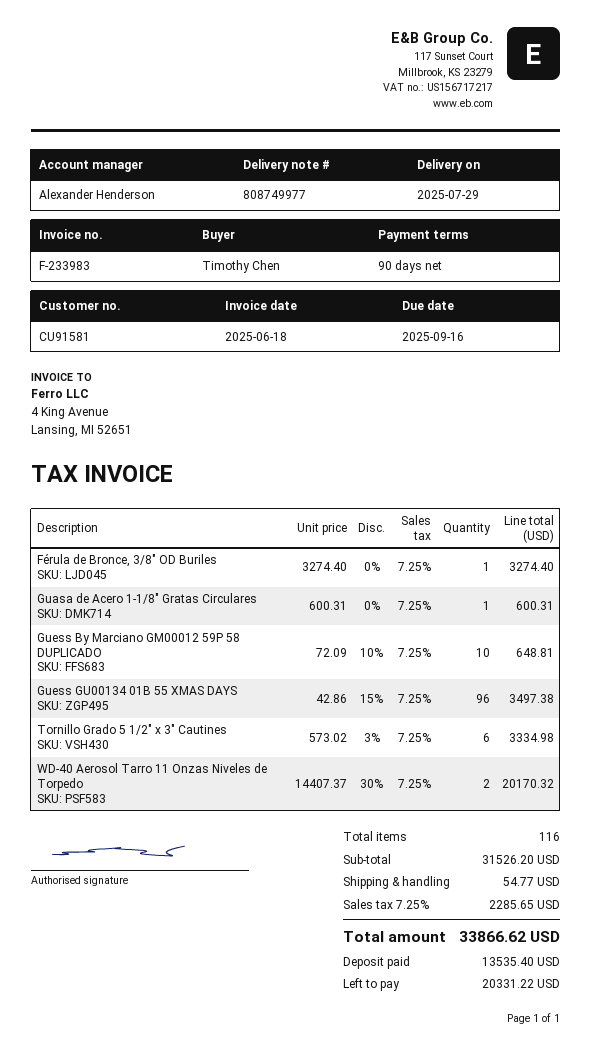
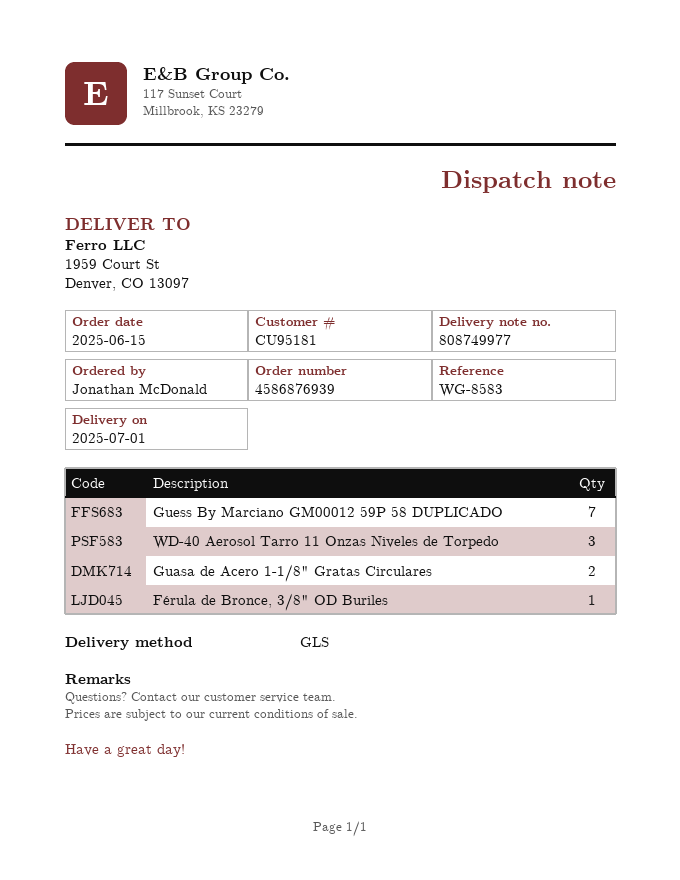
delivery date: 2025-07-29 -> 2025-07-01
customer number: CU91581 -> CU95181
ordered by: Timothy Chen -> Jonathan McDonald
Guasa de Acero 1-1/8" Gratas Circulares: 1 -> 2
Guess By Marciano GM00012 59P 58 DUPLICADO: 10 -> 7
Guess GU00134 01B 55 XMAS DAYS: 96 -> none
Tornillo Grado 5 1/2" x 3" Cautines: 6 -> none
WD-40 Aerosol Tarro 11 Onzas Niveles de Torpedo: 2 -> 3

